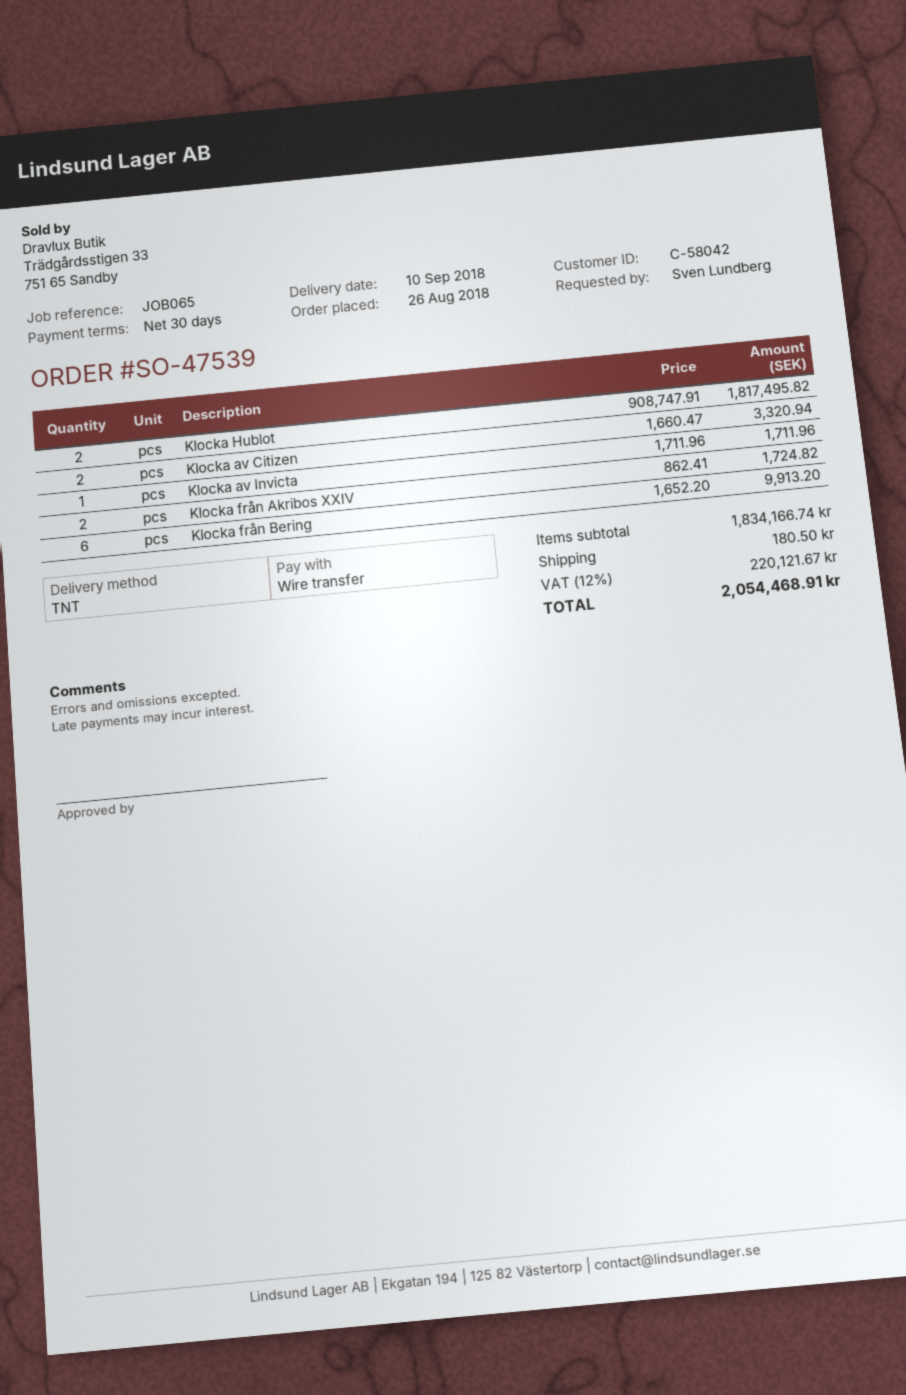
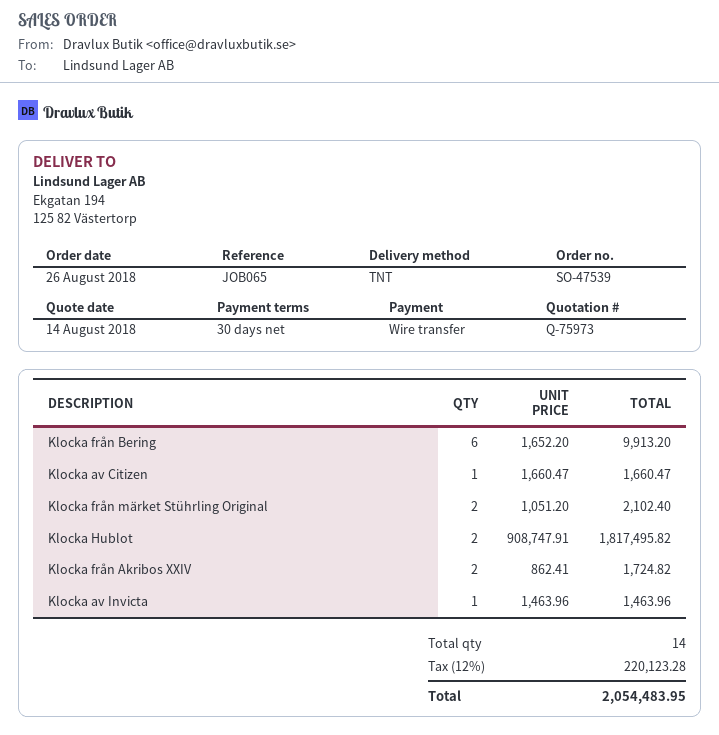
Klocka av Citizen: 2 x 1660.47 = 3320.94 -> 1 x 1660.47 = 1660.47
Klocka av Invicta: 1 x 1711.96 = 1711.96 -> 1 x 1463.96 = 1463.96
Klocka från märket Stührling Original: none -> 2 x 1051.20 = 2102.40
shipping: 180.50 -> none
tax: 12% = 220121.67 -> 12% = 220123.28
total: 2054468.91 -> 2054483.95

